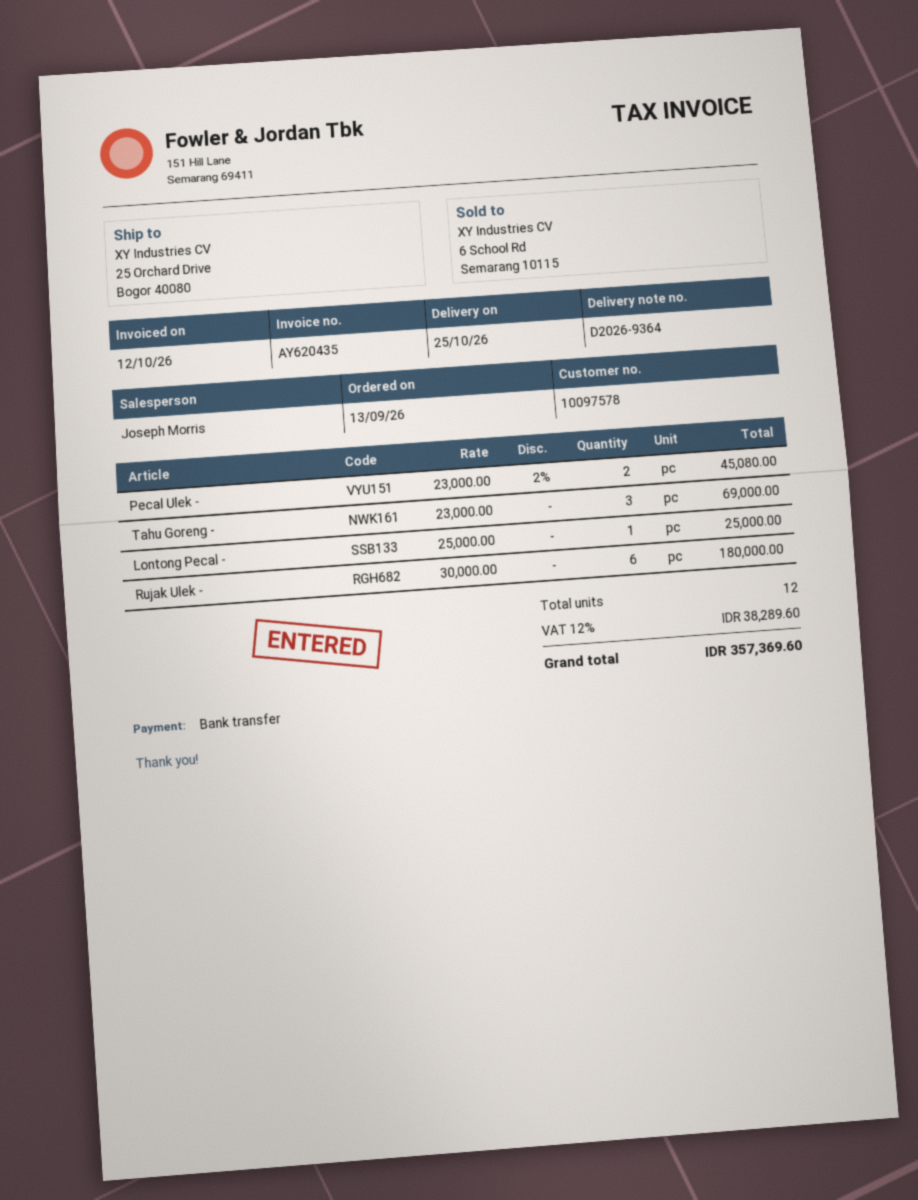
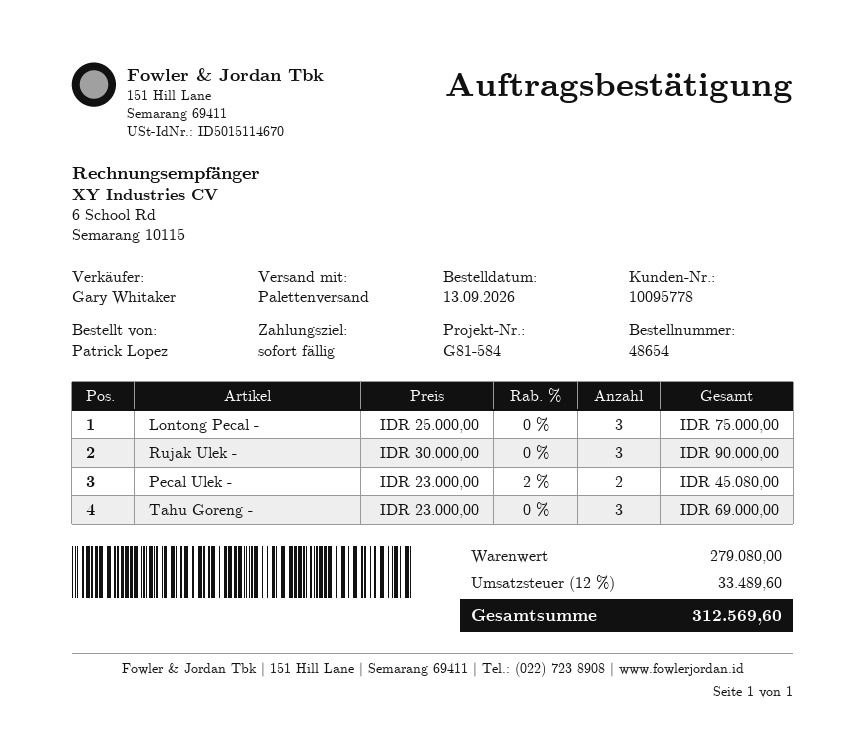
customer number: 10097578 -> 10095778
sales rep: Joseph Morris -> Gary Whitaker
Lontong Pecal -: 1 x 25000.00 = 25000.00 -> 3 x 25000.00 = 75000.00
Rujak Ulek -: 6 x 30000.00 = 180000.00 -> 3 x 30000.00 = 90000.00
tax: 12% = 38289.60 -> 12% = 33489.60
total: 357369.60 -> 312569.60

